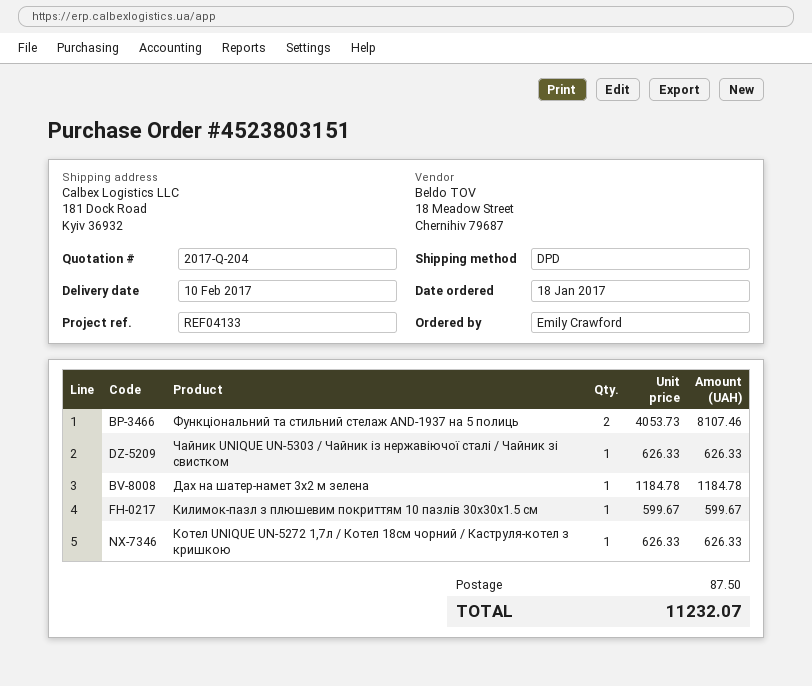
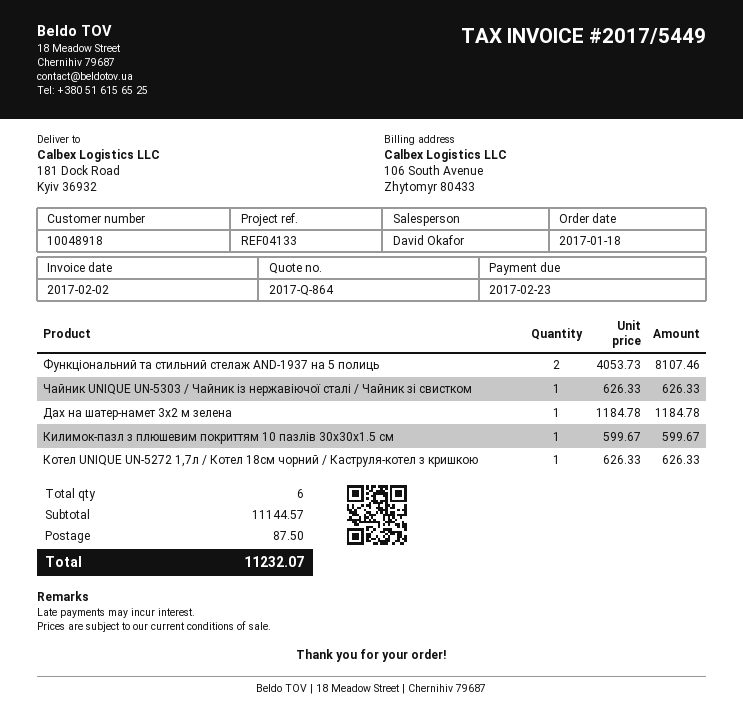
quote number: 2017-Q-204 -> 2017-Q-864

